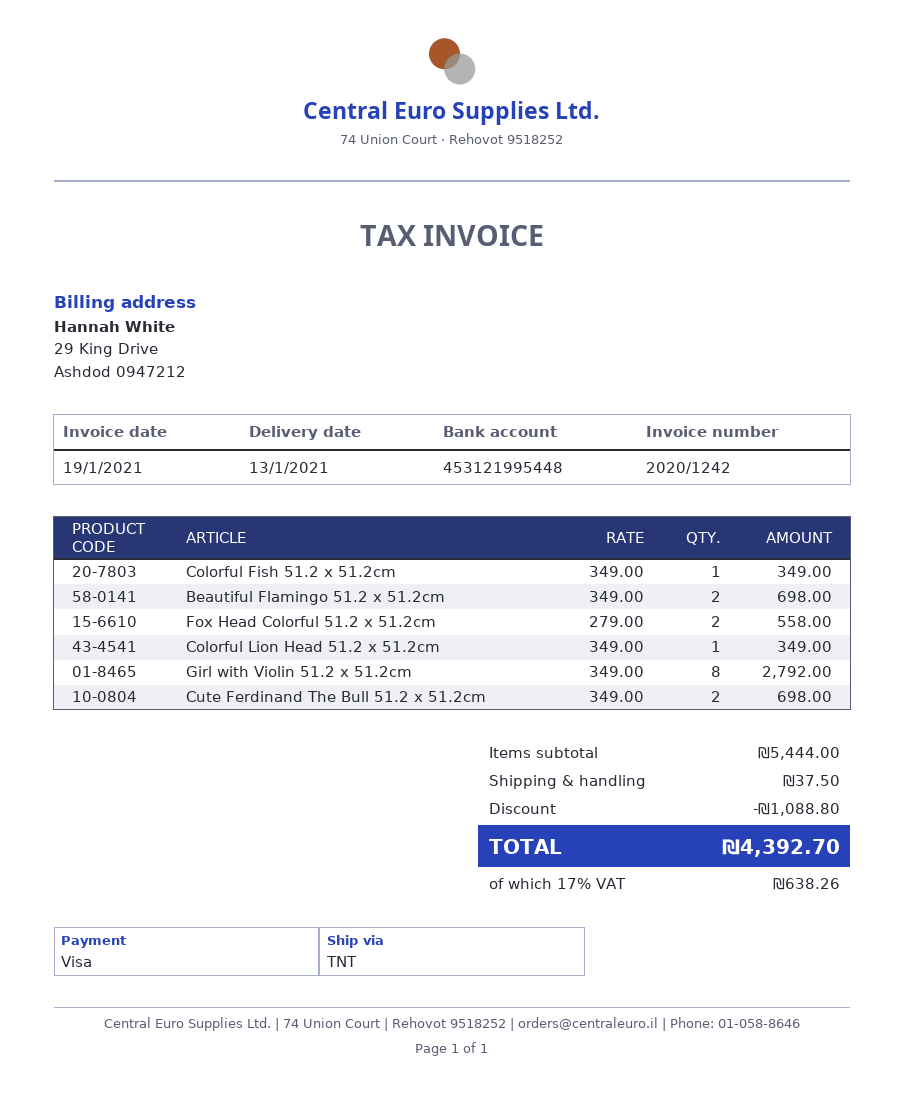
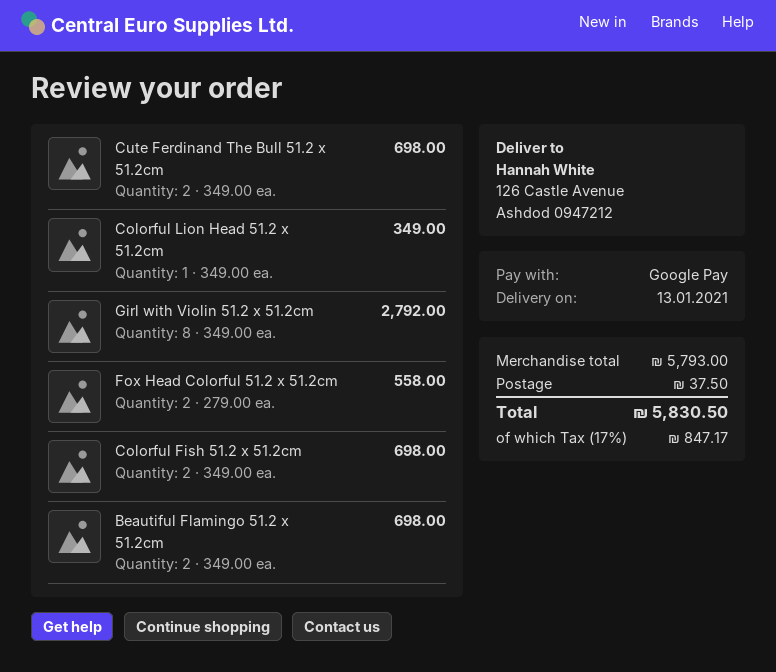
payment method: Visa -> Google Pay
Colorful Fish 51.2 x 51.2cm: 1 x 349.00 = 349.00 -> 2 x 349.00 = 698.00
subtotal: 5444.00 -> 5793.00
discount: 1088.80 -> none
tax: 17% = 638.26 -> 17% = 847.17
total: 4392.70 -> 5830.50

